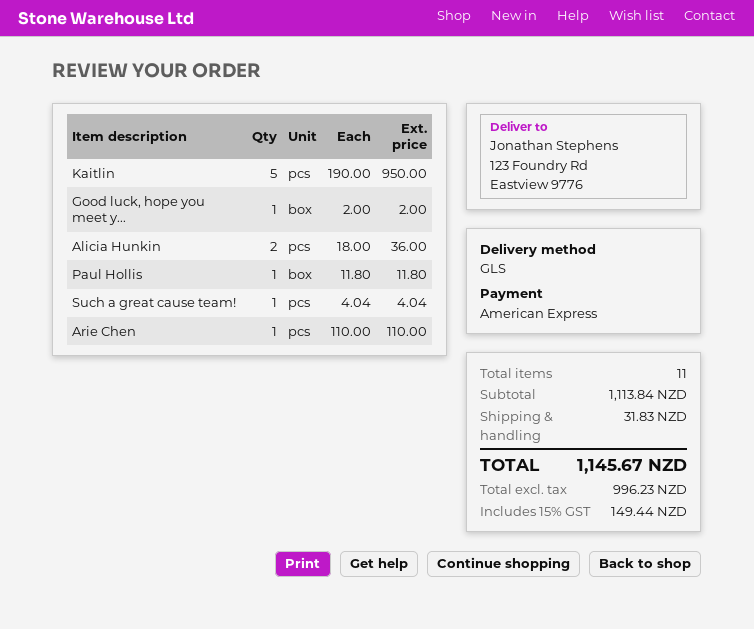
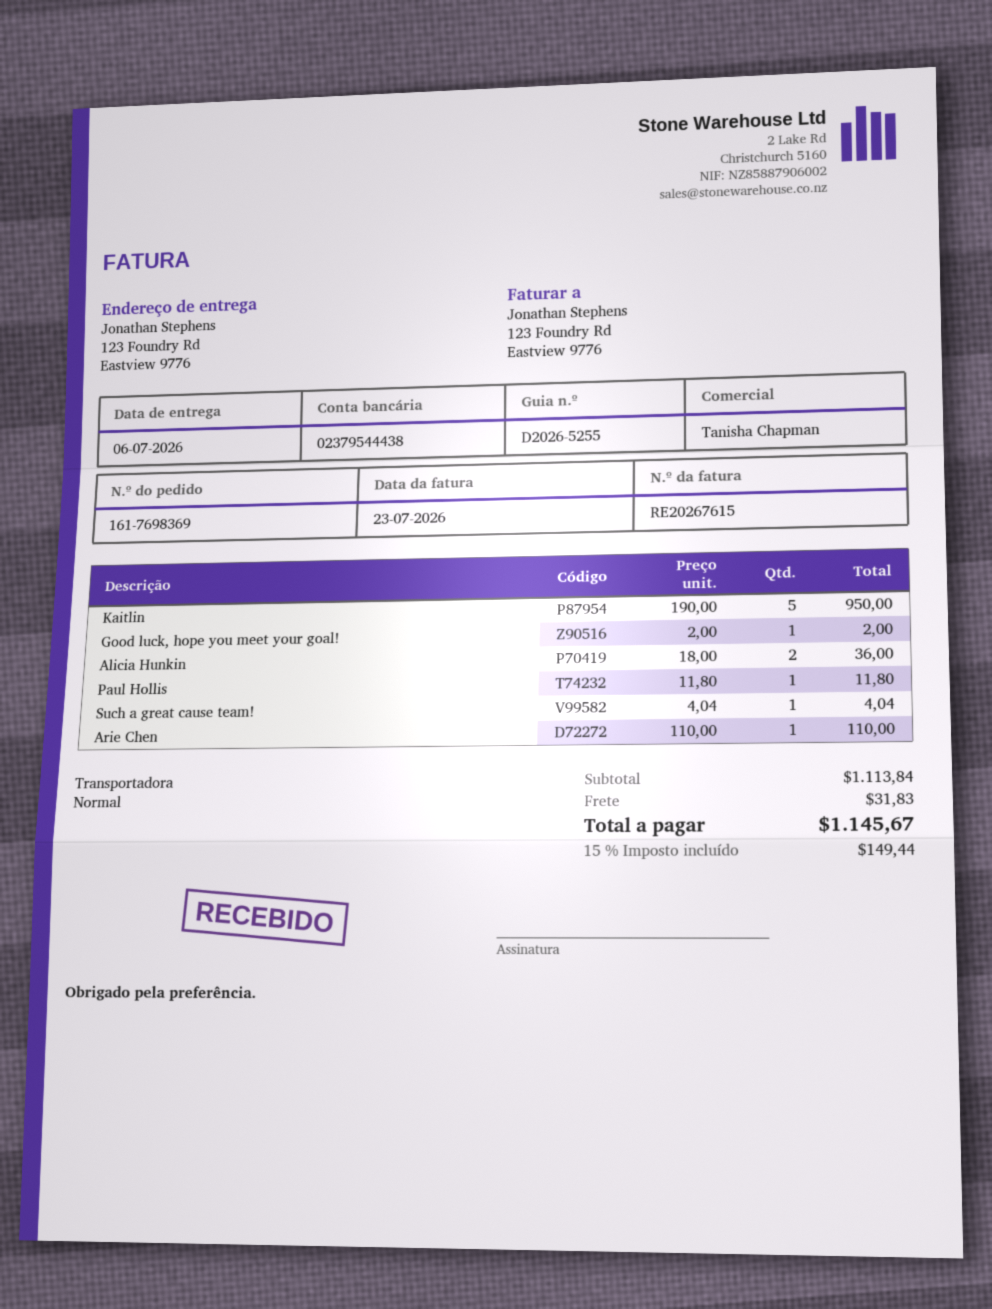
shipping method: GLS -> standard

